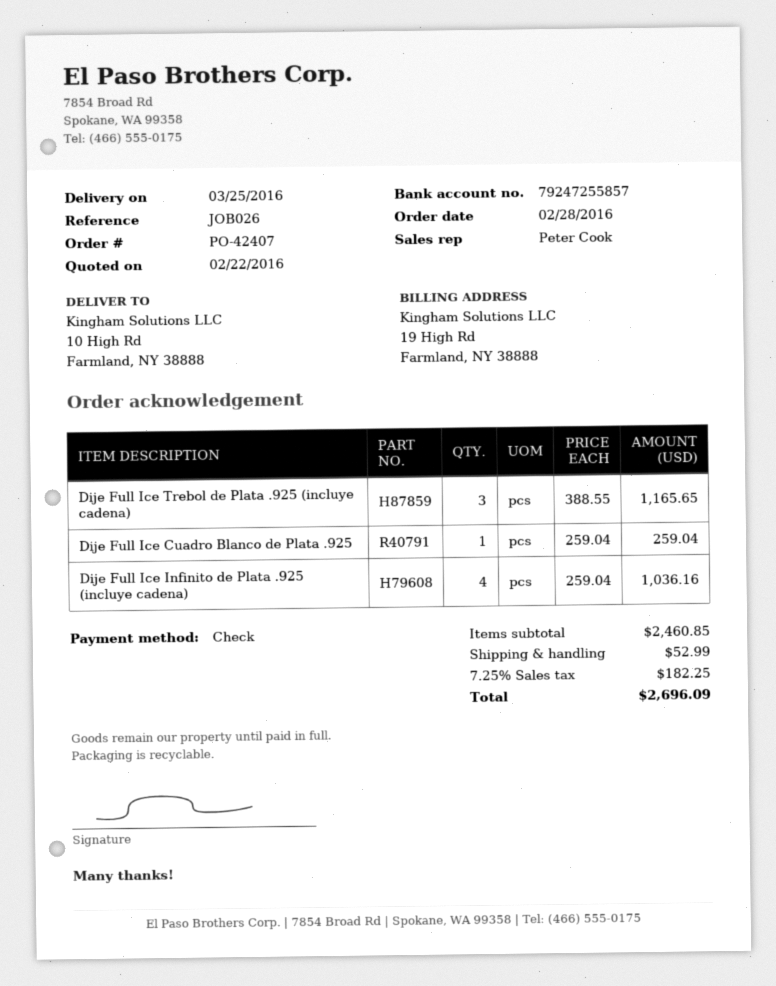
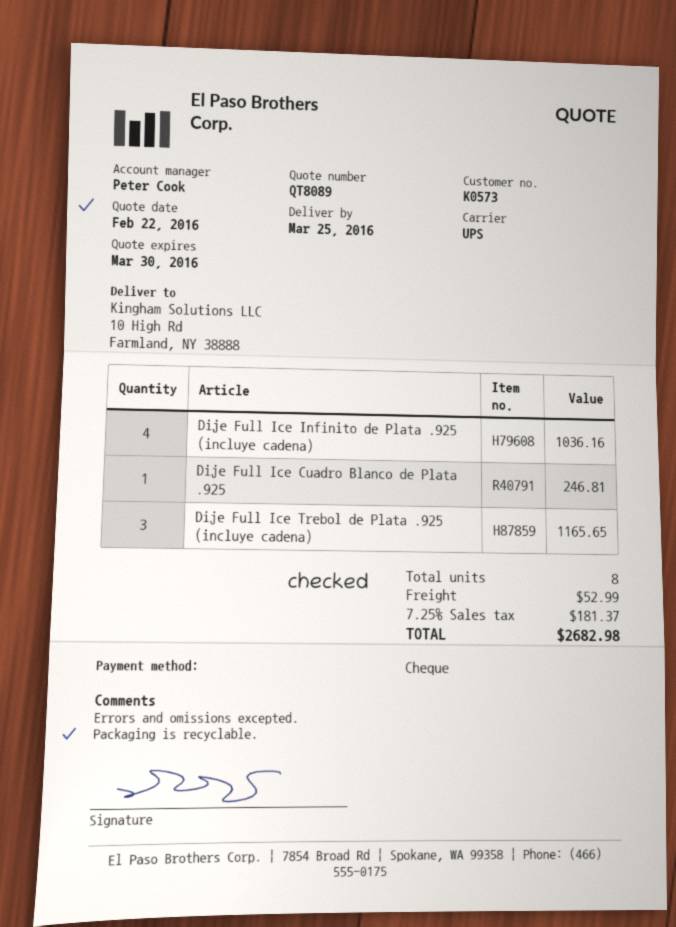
Dije Full Ice Cuadro Blanco de Plata .925: 1 for 259.04 -> 1 for 246.81
tax: 7.25% = 182.25 -> 7.25% = 181.37
total: 2696.09 -> 2682.98

